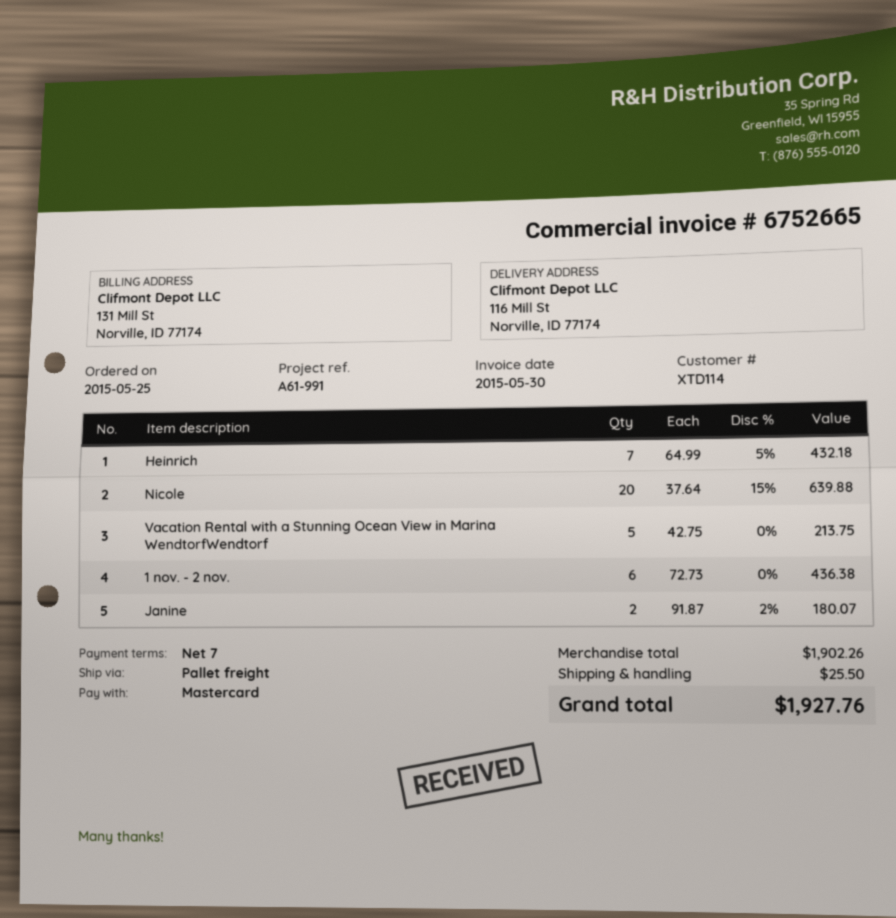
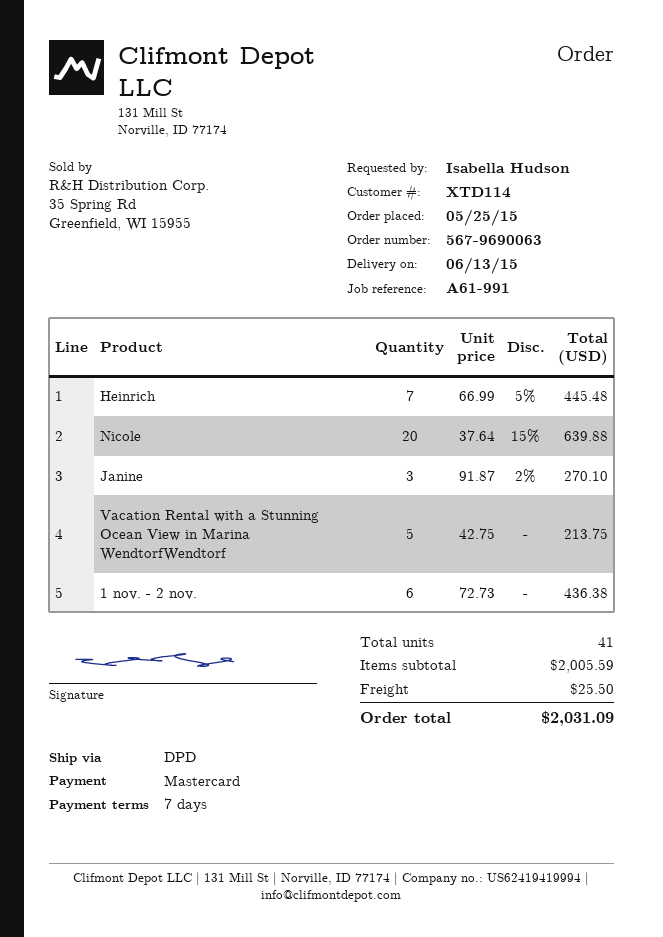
shipping method: pallet freight -> DPD
Heinrich: 7 x 64.99 - 5% = 432.18 -> 7 x 66.99 - 5% = 445.48
Janine: 2 x 91.87 - 2% = 180.07 -> 3 x 91.87 - 2% = 270.10
subtotal: 1902.26 -> 2005.59
total: 1927.76 -> 2031.09

